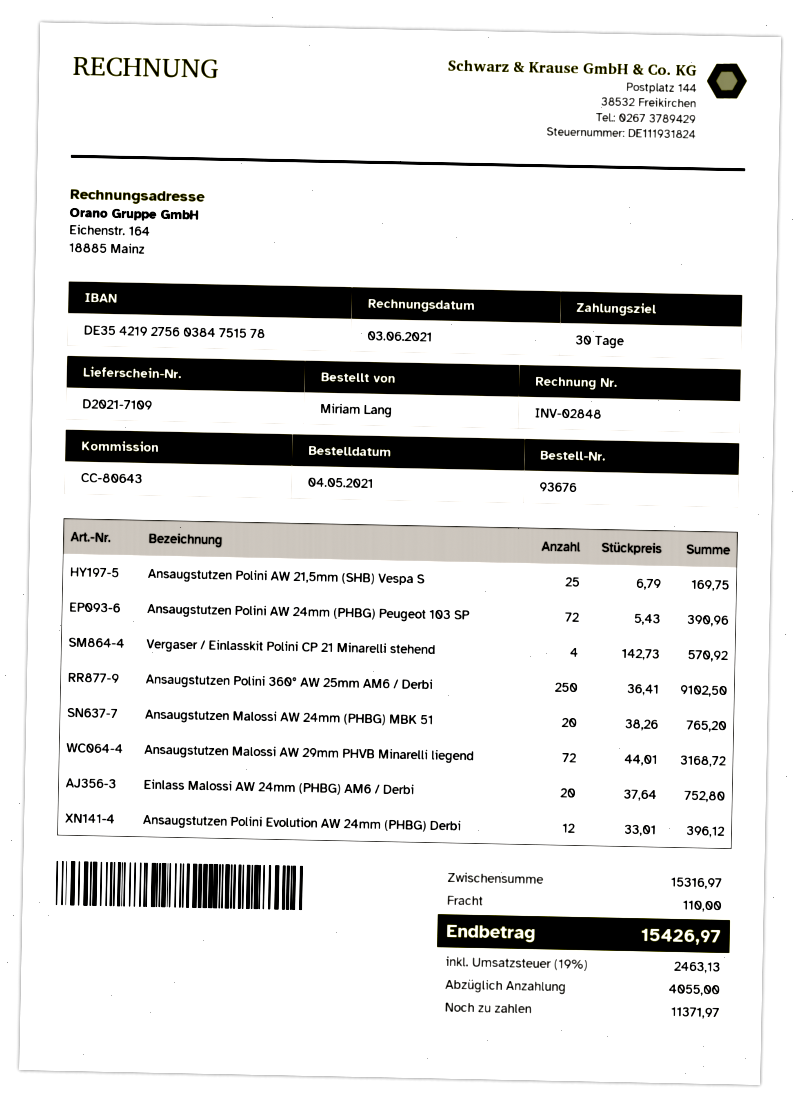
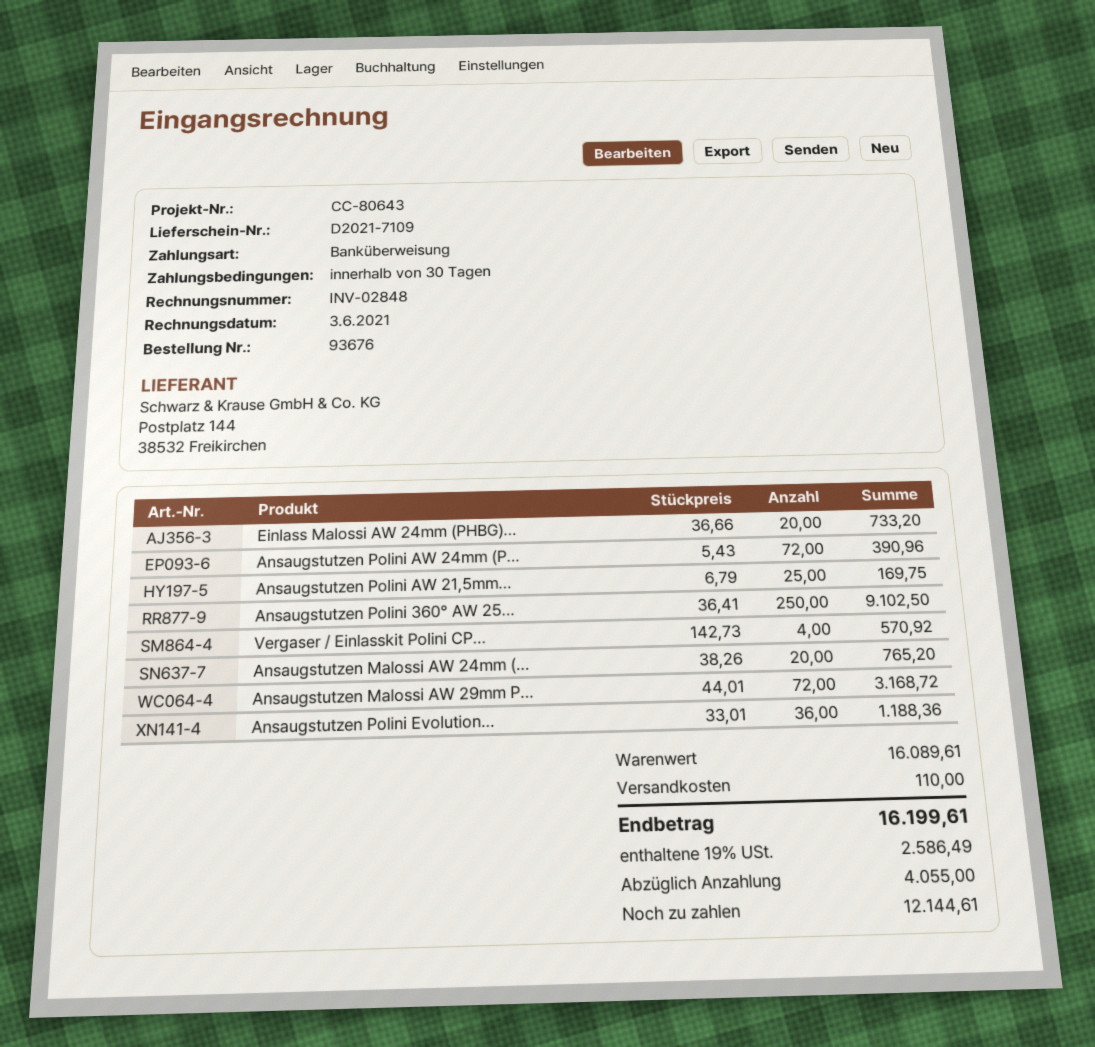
Einlass Malossi AW 24mm (PHBG) AM6 / Derbi: 20 x 37.64 = 752.80 -> 20 x 36.66 = 733.20
Ansaugstutzen Polini Evolution AW 24mm (PHBG) Derbi: 12 x 33.01 = 396.12 -> 36 x 33.01 = 1188.36
subtotal: 15316.97 -> 16089.61
tax: 19% = 2463.13 -> 19% = 2586.49
total: 15426.97 -> 16199.61
balance: 11371.97 -> 12144.61

